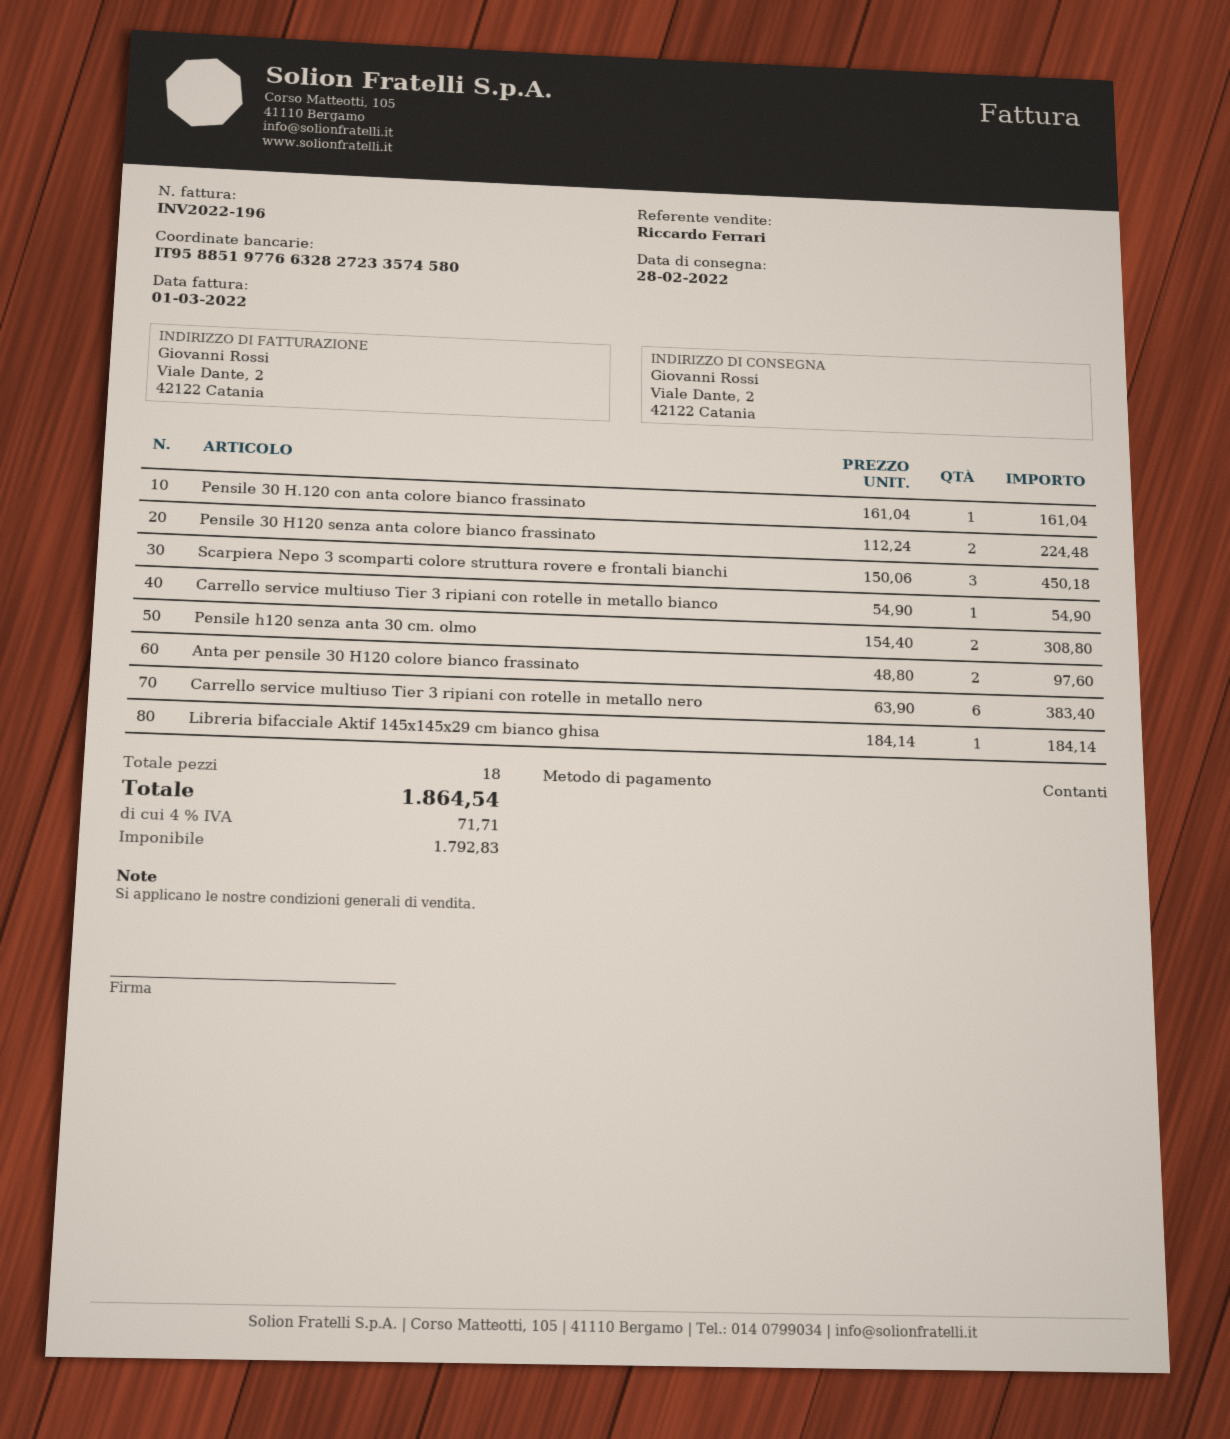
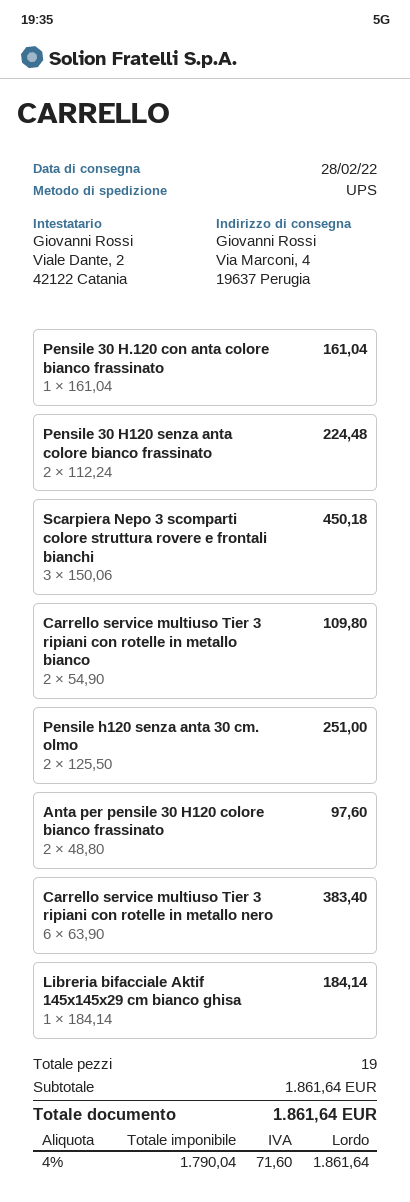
ship to: Viale Dante, 2, 42122 Catania -> Via Marconi, 4, 19637 Perugia
Carrello service multiuso Tier 3 ripiani con rotelle in metallo bianco: 1 x 54.90 = 54.90 -> 2 x 54.90 = 109.80
Pensile h120 senza anta 30 cm. olmo: 2 x 154.40 = 308.80 -> 2 x 125.50 = 251.00
total quantity: 18 -> 19
net: 1792.83 -> 1790.04
tax: 4% = 71.71 -> 4% = 71.60
total: 1864.54 -> 1861.64

